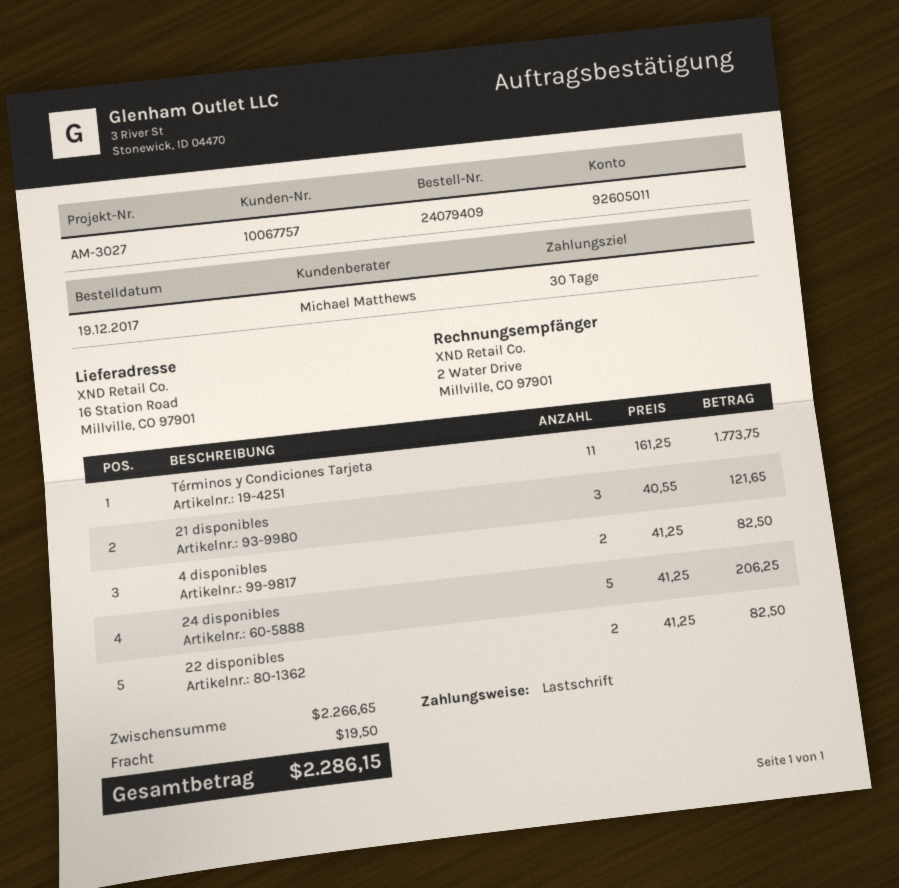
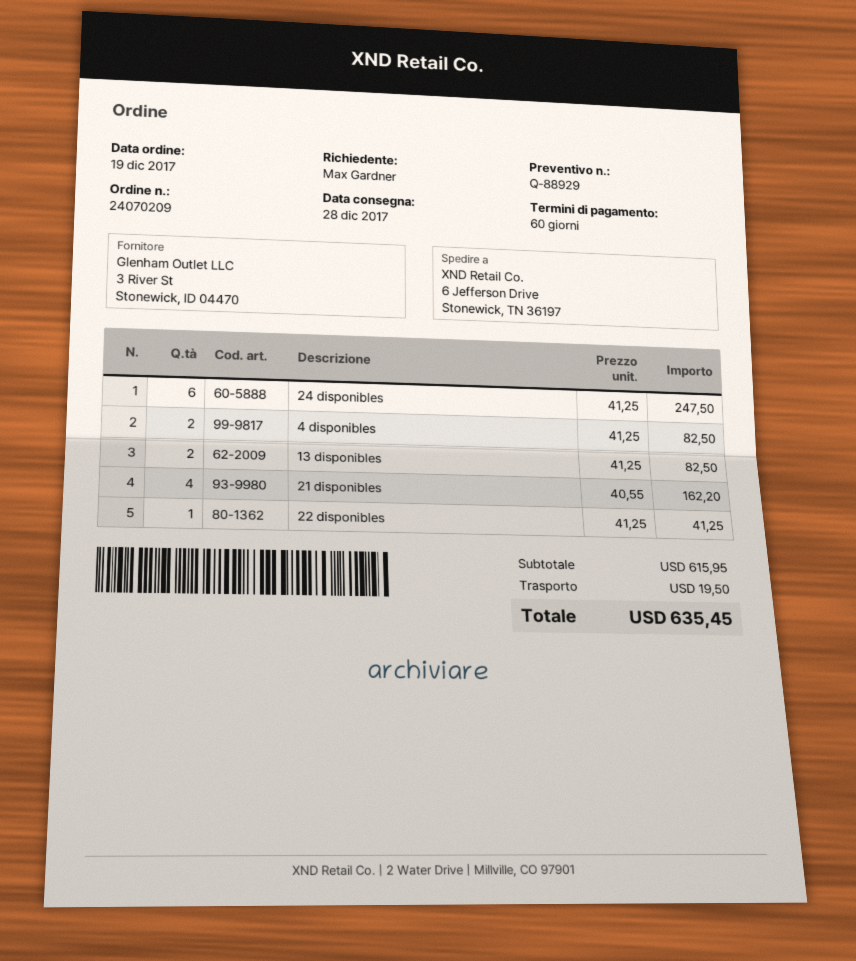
order number: 24079409 -> 24070209
payment terms: 30 days -> 60 days
ship to: 16 Station Road, Millville, CO 97901 -> 6 Jefferson Drive, Stonewick, TN 36197
Términos y Condiciones Tarjeta: 11 x 161.25 = 1773.75 -> none
21 disponibles: 3 x 40.55 = 121.65 -> 4 x 40.55 = 162.20
24 disponibles: 5 x 41.25 = 206.25 -> 6 x 41.25 = 247.50
22 disponibles: 2 x 41.25 = 82.50 -> 1 x 41.25 = 41.25
13 disponibles: none -> 2 x 41.25 = 82.50
subtotal: 2266.65 -> 615.95
total: 2286.15 -> 635.45

